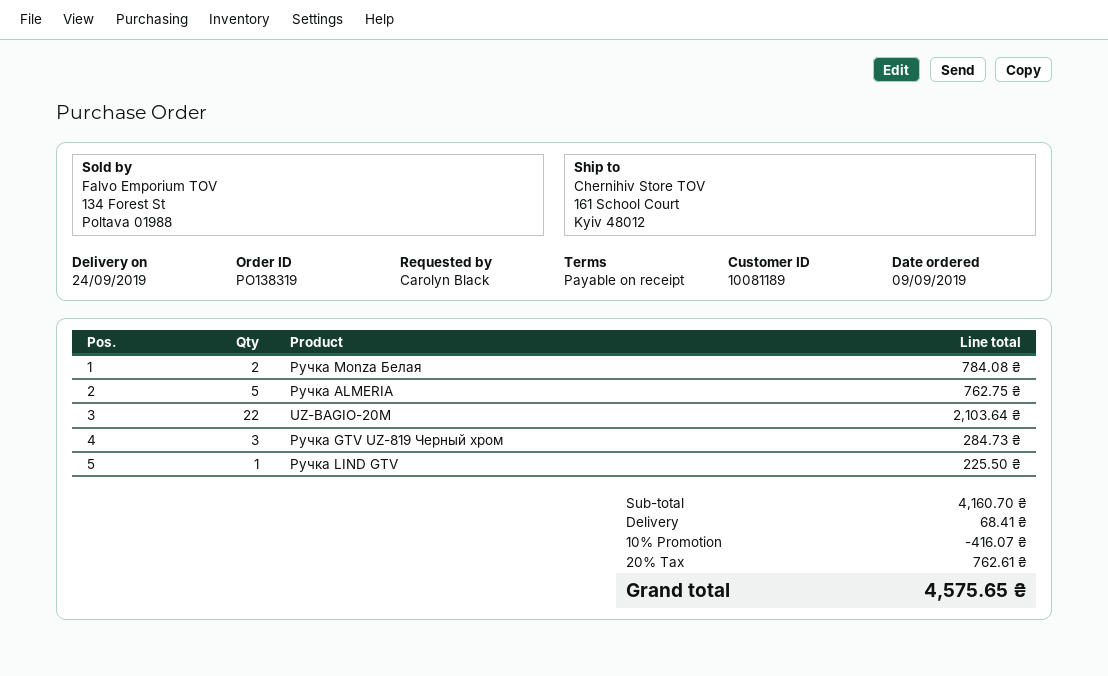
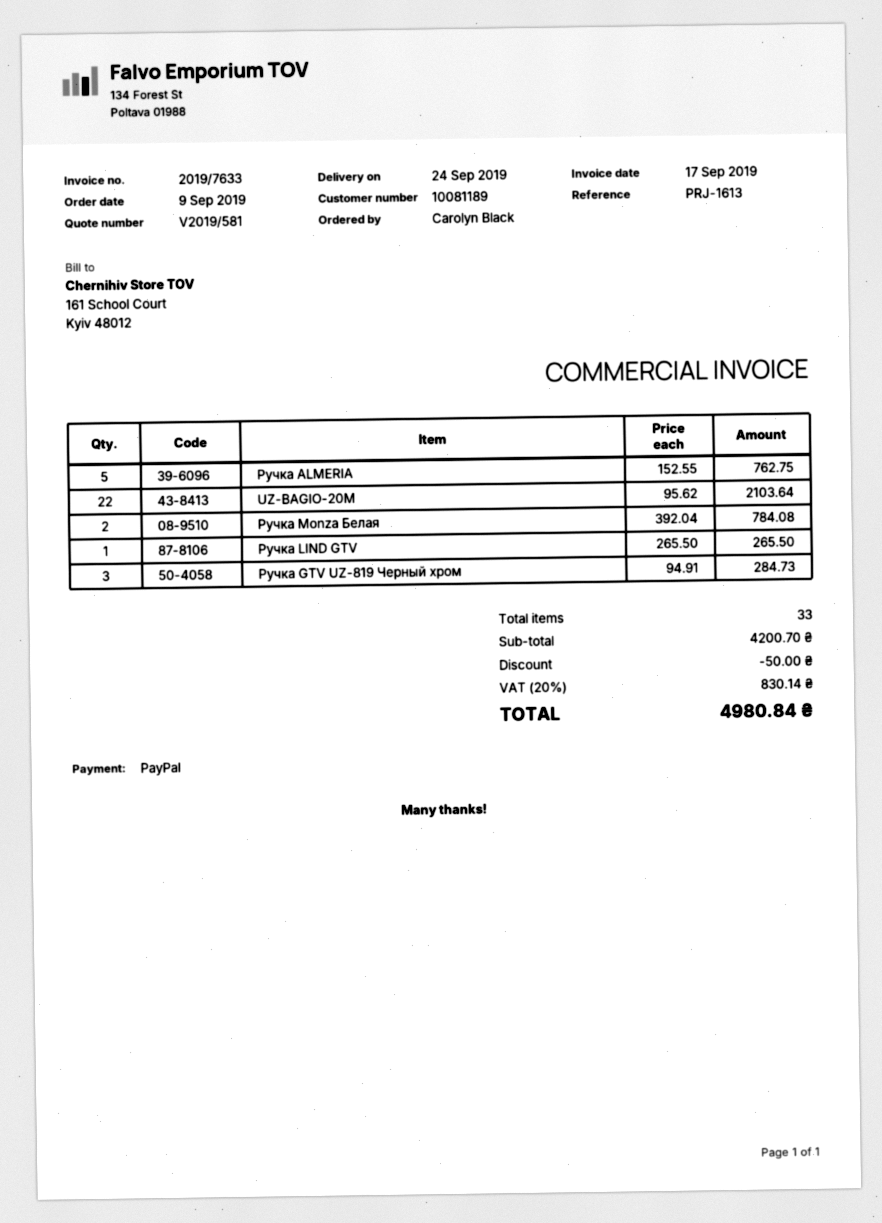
Ручка LIND GTV: 1 for 225.50 -> 1 for 265.50
subtotal: 4160.70 -> 4200.70
discount: 416.07 -> 50.00
shipping: 68.41 -> none
tax: 20% = 762.61 -> 20% = 830.14
total: 4575.65 -> 4980.84

